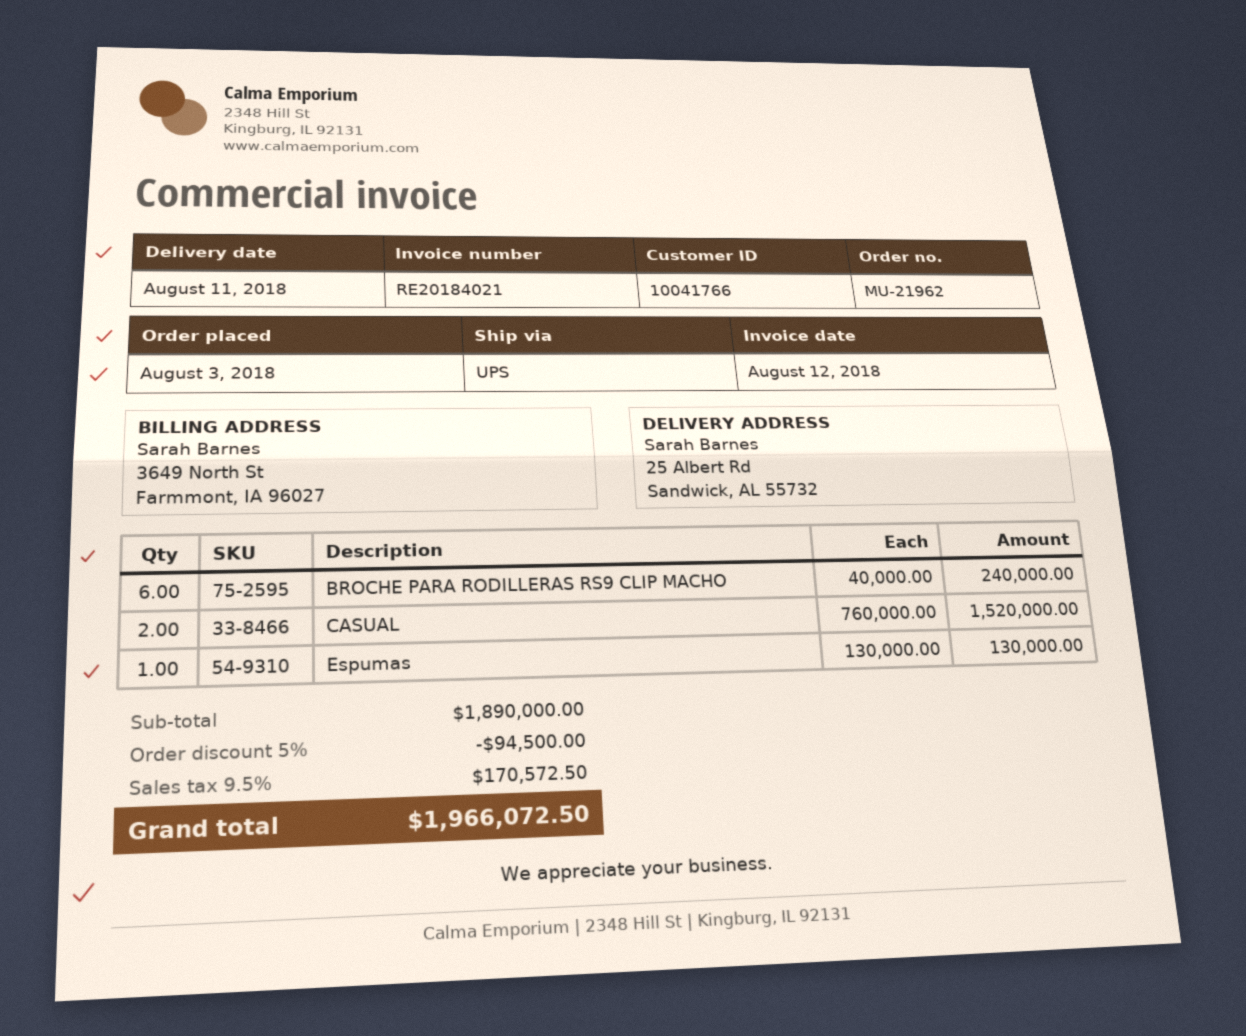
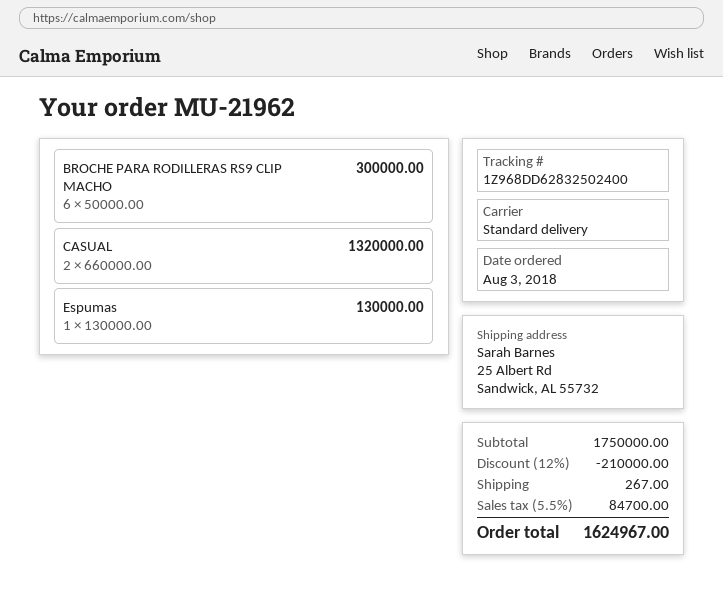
shipping method: UPS -> standard
BROCHE PARA RODILLERAS RS9 CLIP MACHO: 6 x 40000.00 = 240000.00 -> 6 x 50000.00 = 300000.00
CASUAL: 2 x 760000.00 = 1520000.00 -> 2 x 660000.00 = 1320000.00
subtotal: 1890000.00 -> 1750000.00
discount: 5% = 94500.00 -> 12% = 210000.00
shipping: none -> 267.00
tax: 9.5% = 170572.50 -> 5.5% = 84700.00
total: 1966072.50 -> 1624967.00

